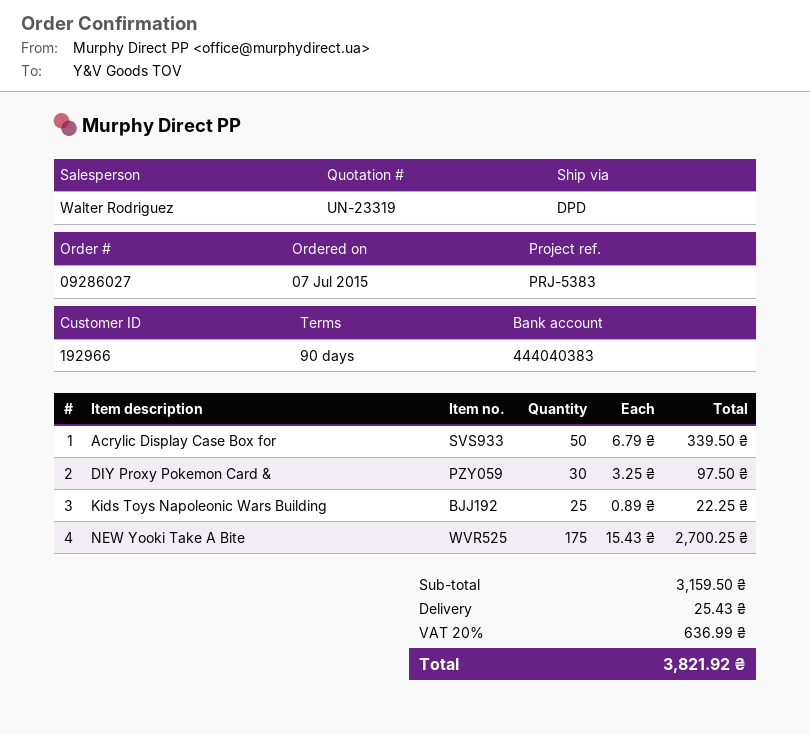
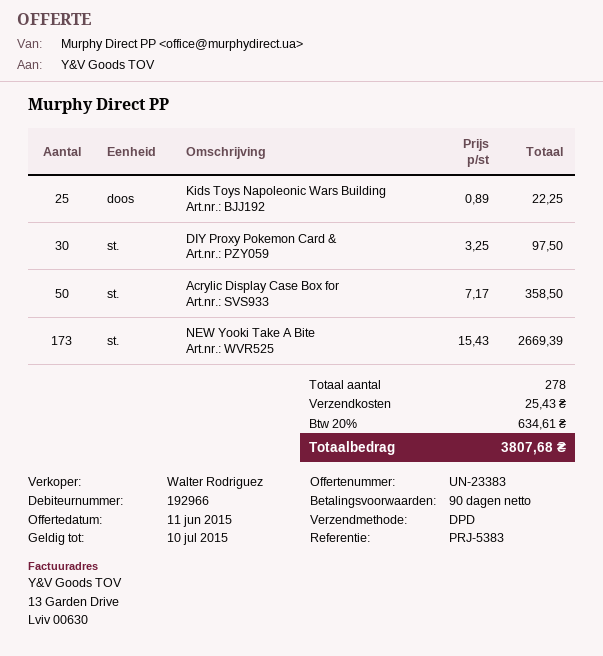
quote number: UN-23319 -> UN-23383
Acrylic Display Case Box for: 50 x 6.79 = 339.50 -> 50 x 7.17 = 358.50
NEW Yooki Take A Bite: 175 x 15.43 = 2700.25 -> 173 x 15.43 = 2669.39
tax: 20% = 636.99 -> 20% = 634.61
total: 3821.92 -> 3807.68

